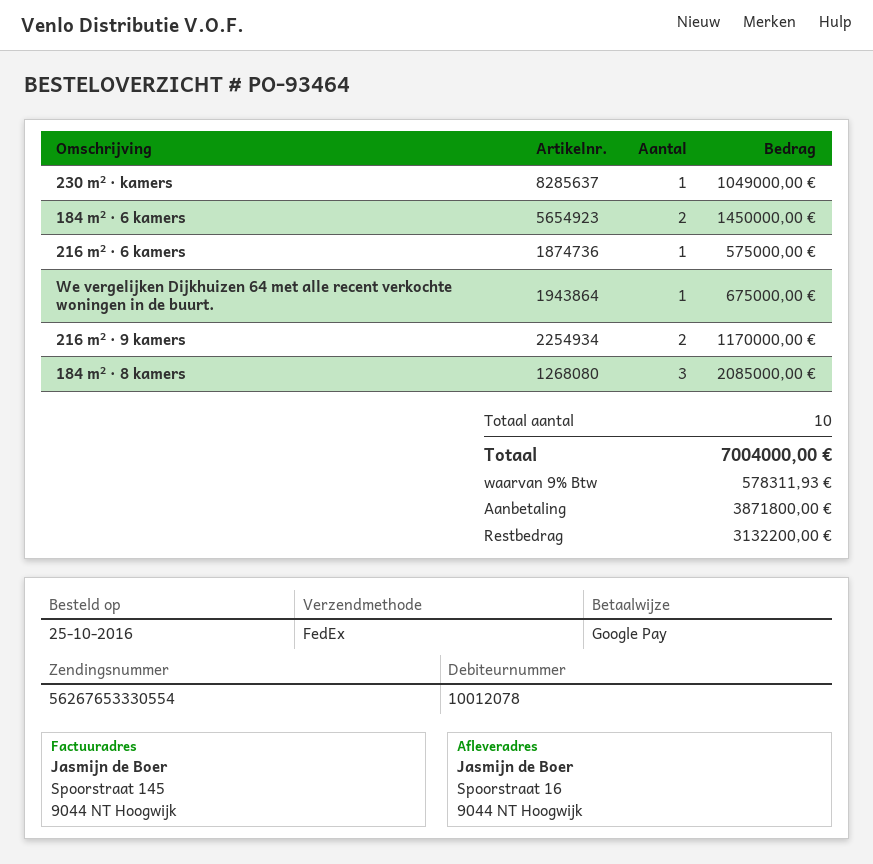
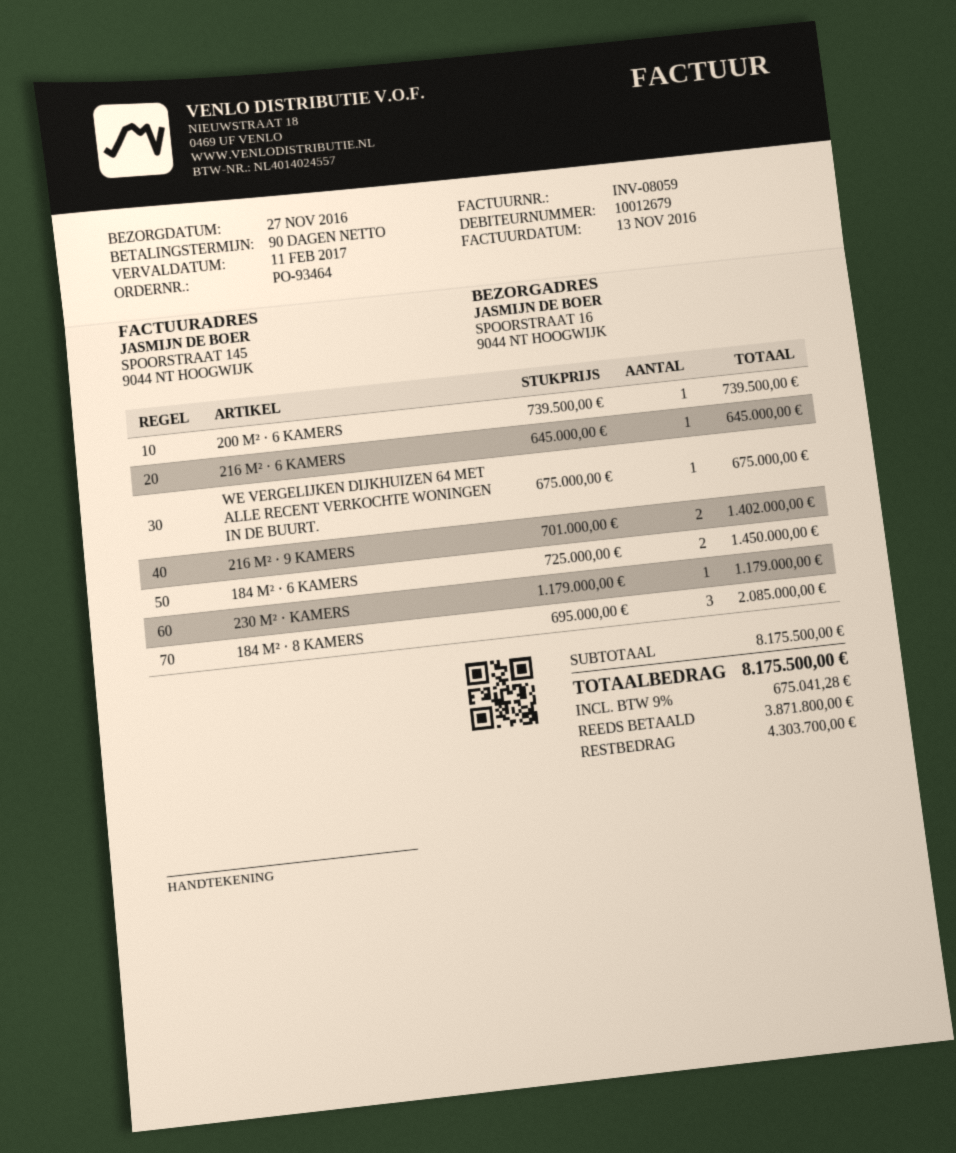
customer number: 10012078 -> 10012679
230 m² · kamers: 1 for 1049000.00 -> 1 for 1179000.00
216 m² · 6 kamers: 1 for 575000.00 -> 1 for 645000.00
216 m² · 9 kamers: 2 for 1170000.00 -> 2 for 1402000.00
200 M² · 6 KAMERS: none -> 1 for 739500.00
tax: 9% = 578311.93 -> 9% = 675041.28
total: 7004000.00 -> 8175500.00
balance: 3132200.00 -> 4303700.00

